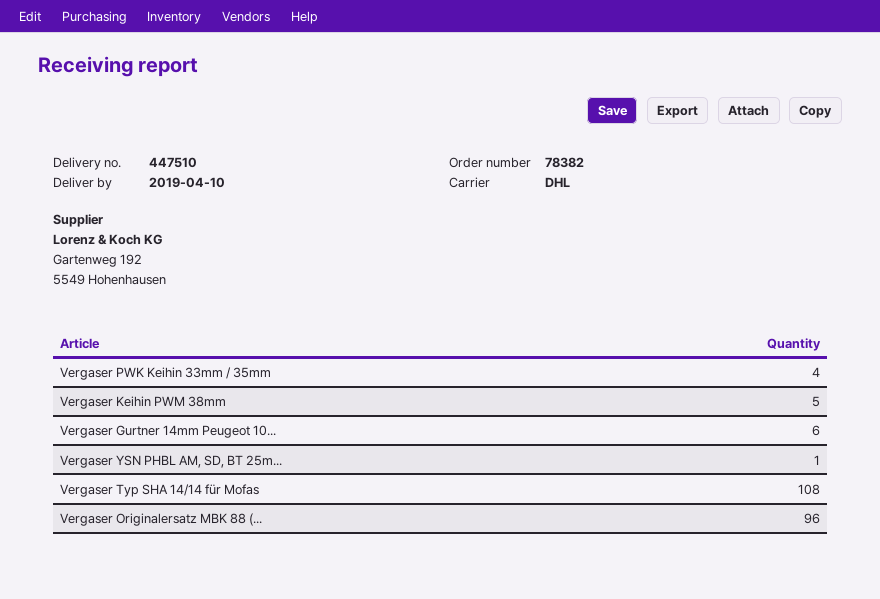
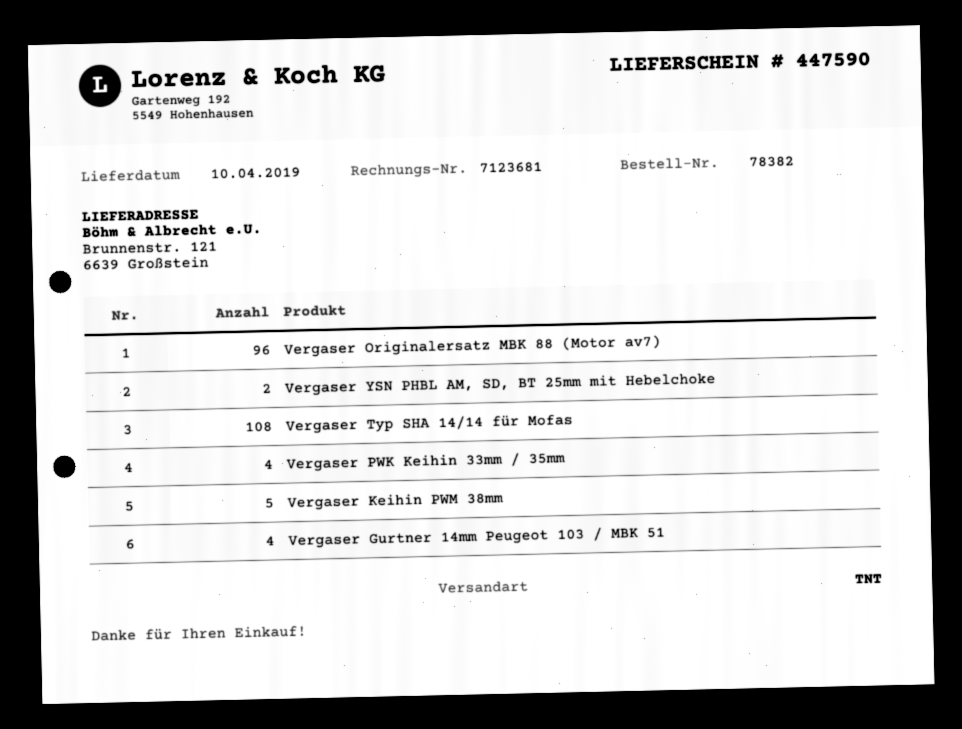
delivery note number: 447510 -> 447590
shipping method: DHL -> TNT
Vergaser Gurtner 14mm Peugeot 10...: 6 -> 4
Vergaser YSN PHBL AM, SD, BT 25m...: 1 -> 2

